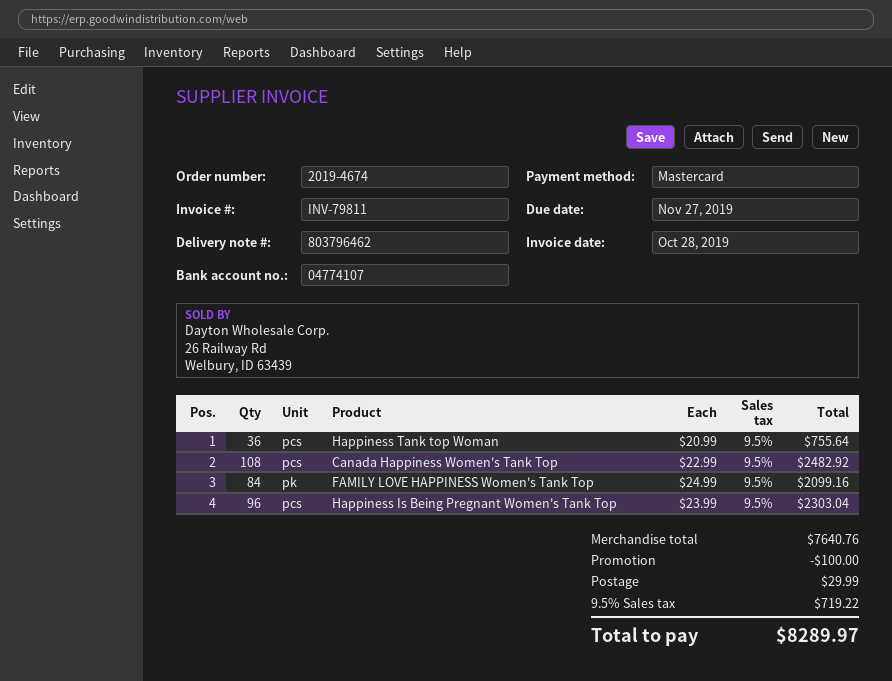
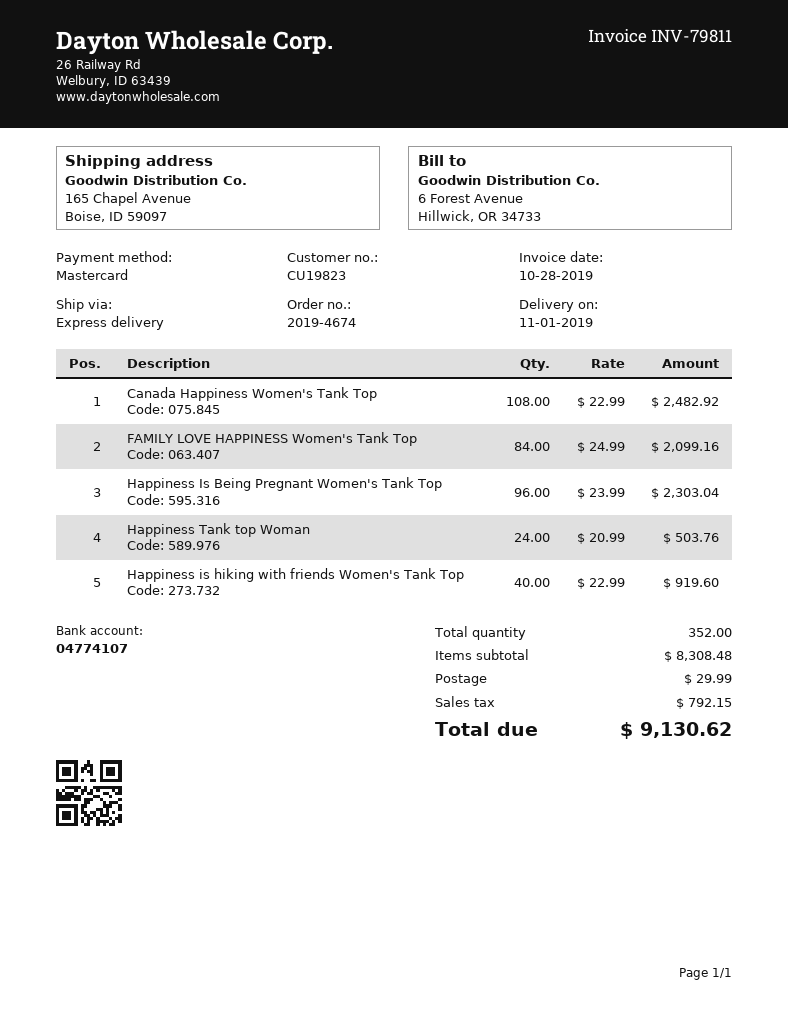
Happiness Tank top Woman: 36 x 20.99 = 755.64 -> 24 x 20.99 = 503.76
Happiness is hiking with friends Women's Tank Top: none -> 40 x 22.99 = 919.60
subtotal: 7640.76 -> 8308.48
discount: 100.00 -> none
tax: 719.22 -> 792.15
total: 8289.97 -> 9130.62

